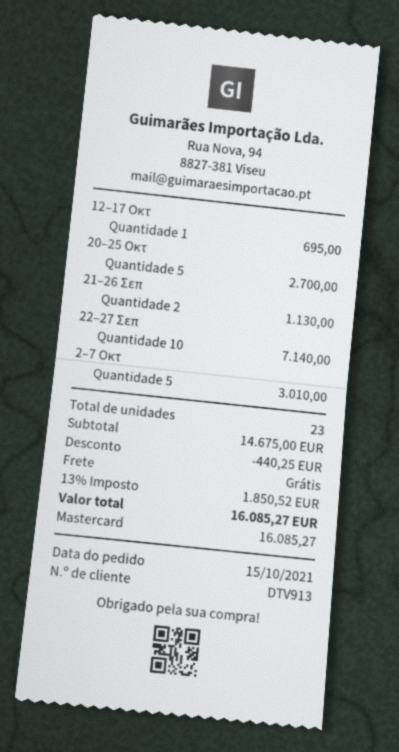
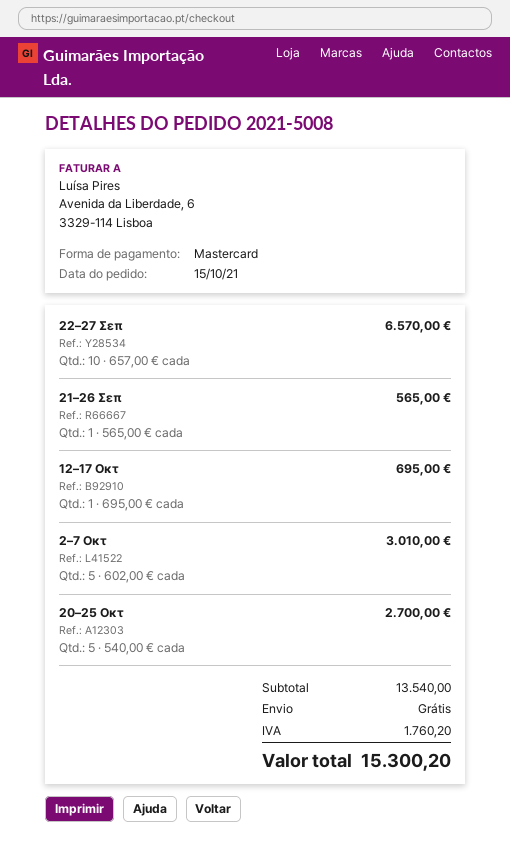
21–26 Σεπ: 2 for 1130.00 -> 1 for 565.00
22–27 Σεπ: 10 for 7140.00 -> 10 for 6570.00
subtotal: 14675.00 -> 13540.00
discount: 440.25 -> none
tax: 1850.52 -> 1760.20
total: 16085.27 -> 15300.20

